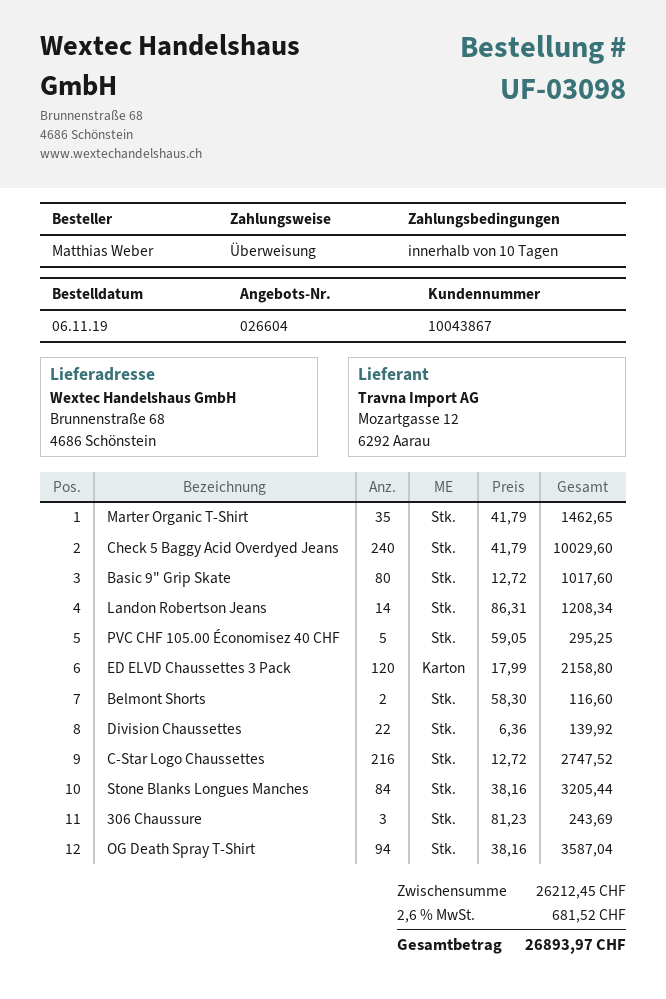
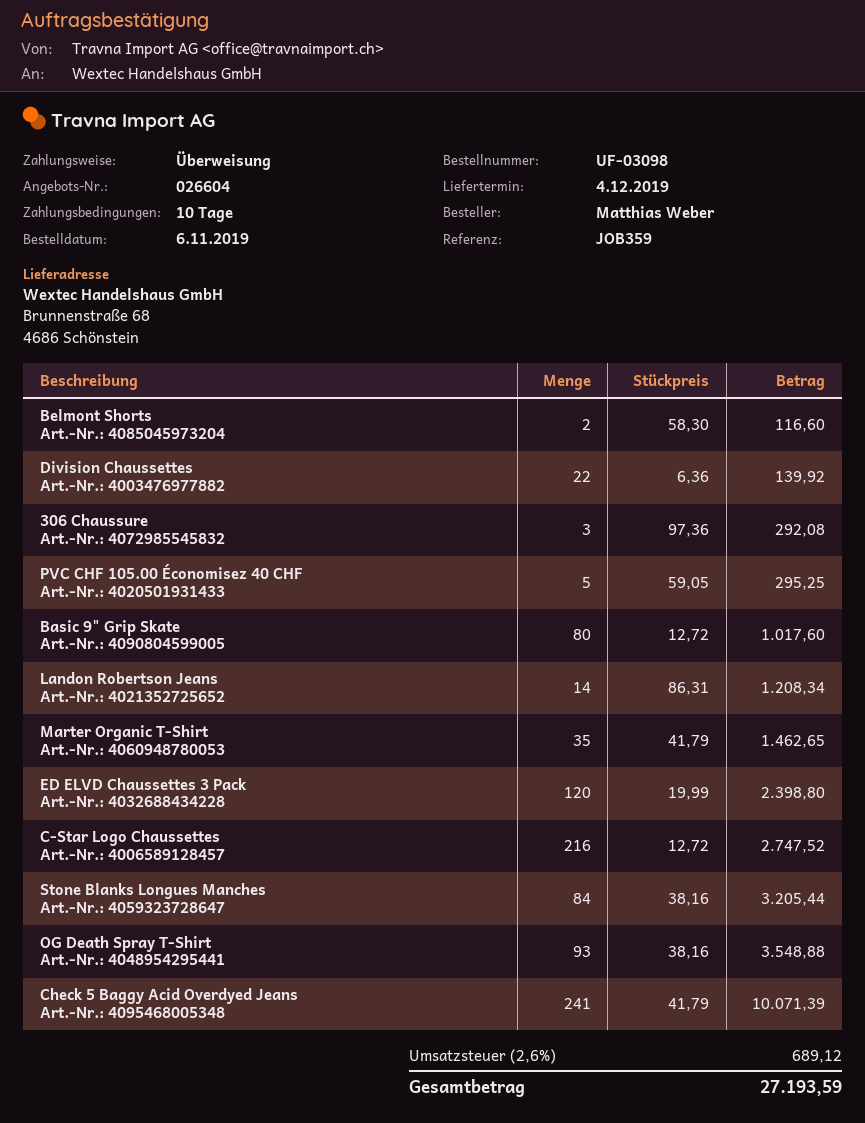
Check 5 Baggy Acid Overdyed Jeans: 240 x 41.79 = 10029.60 -> 241 x 41.79 = 10071.39
ED ELVD Chaussettes 3 Pack: 120 x 17.99 = 2158.80 -> 120 x 19.99 = 2398.80
306 Chaussure: 3 x 81.23 = 243.69 -> 3 x 97.36 = 292.08
OG Death Spray T-Shirt: 94 x 38.16 = 3587.04 -> 93 x 38.16 = 3548.88
tax: 2.6% = 681.52 -> 2.6% = 689.12
total: 26893.97 -> 27193.59

